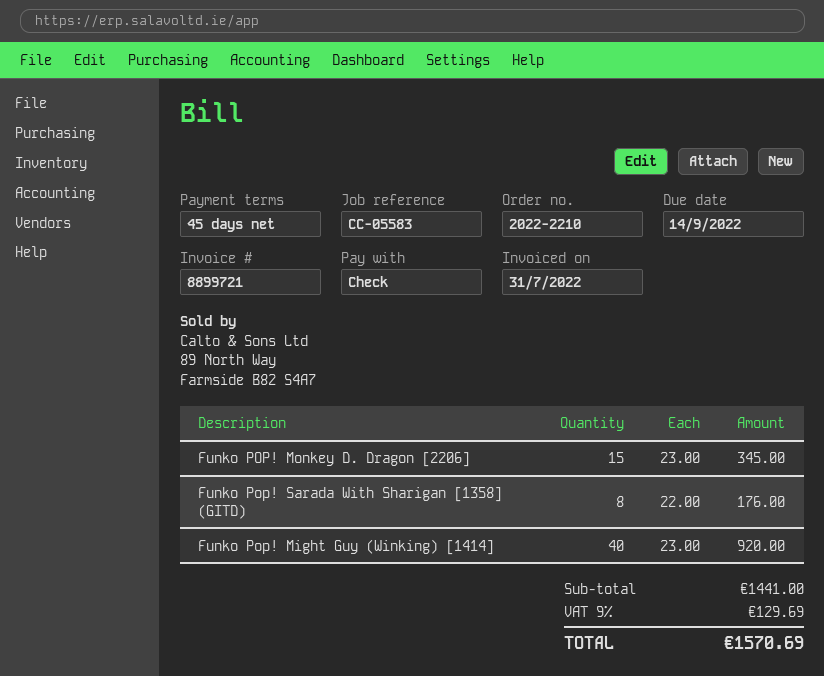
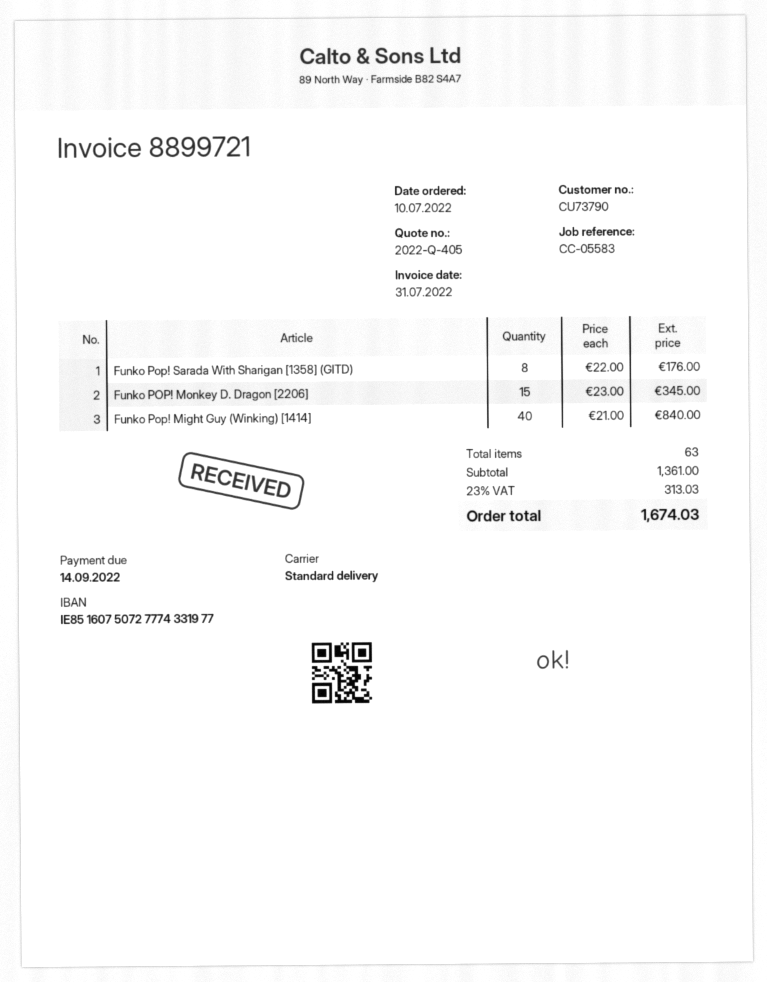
Funko Pop! Might Guy (Winking) [1414]: 40 x 23.00 = 920.00 -> 40 x 21.00 = 840.00
subtotal: 1441.00 -> 1361.00
tax: 9% = 129.69 -> 23% = 313.03
total: 1570.69 -> 1674.03

